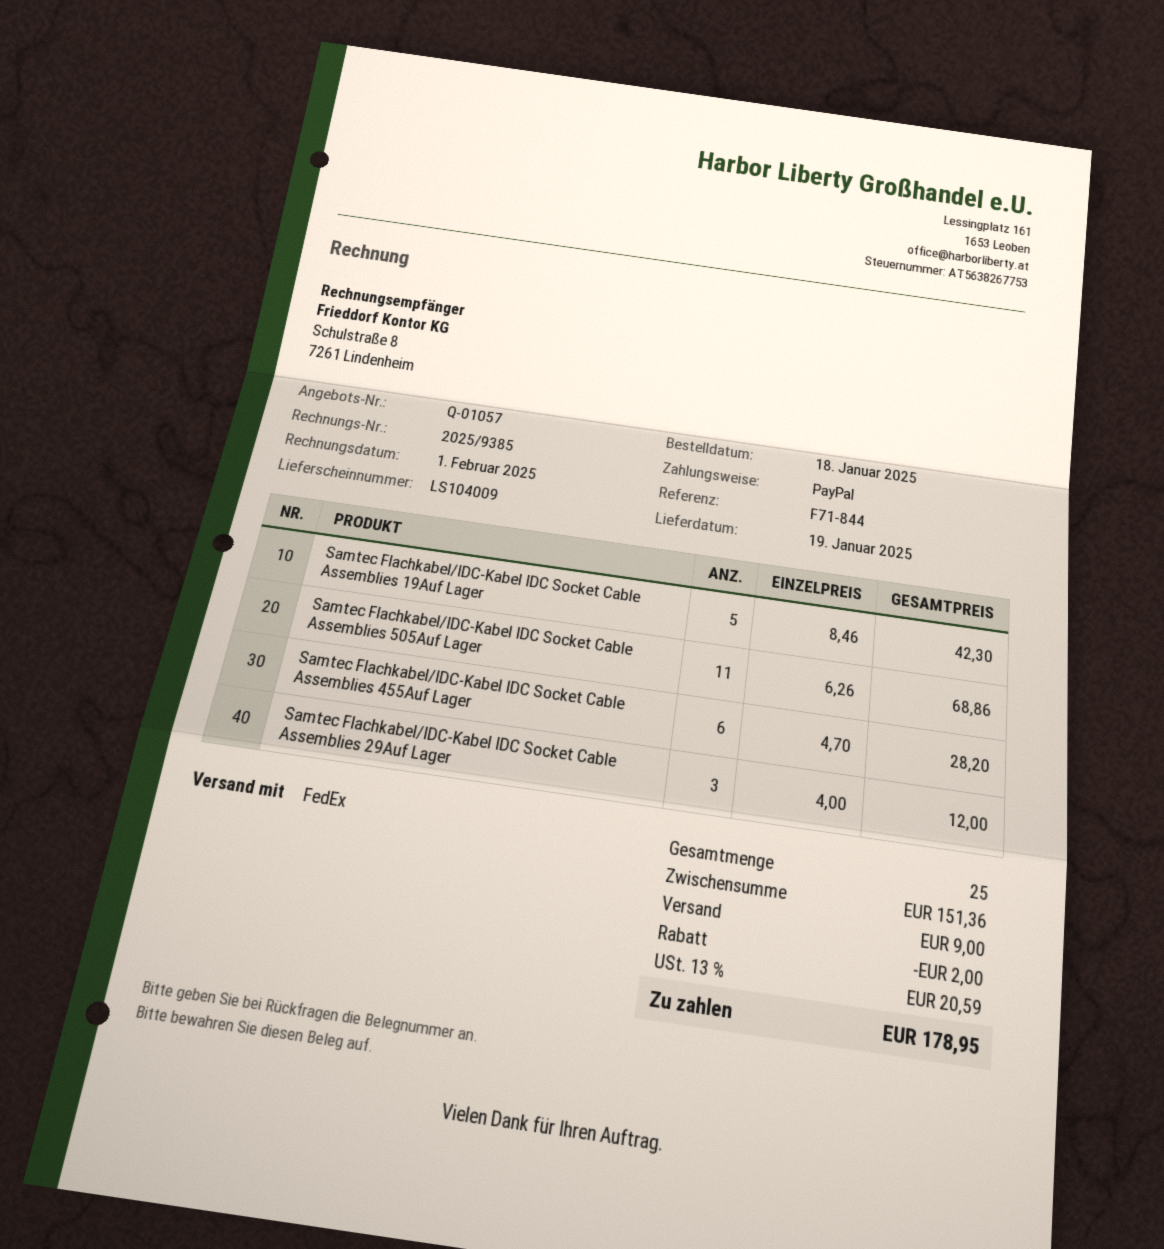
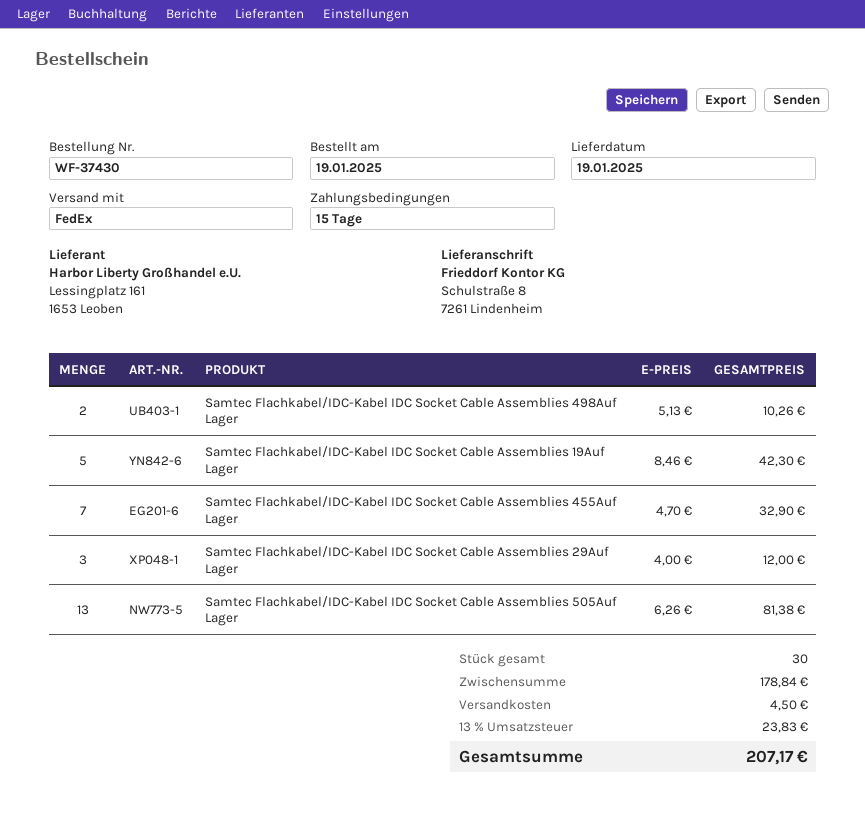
order date: 2025-01-18 -> 2025-01-19
Samtec Flachkabel/IDC-Kabel IDC Socket Cable Assemblies 505Auf Lager: 11 x 6.26 = 68.86 -> 13 x 6.26 = 81.38
Samtec Flachkabel/IDC-Kabel IDC Socket Cable Assemblies 455Auf Lager: 6 x 4.70 = 28.20 -> 7 x 4.70 = 32.90
Samtec Flachkabel/IDC-Kabel IDC Socket Cable Assemblies 498Auf Lager: none -> 2 x 5.13 = 10.26
total quantity: 25 -> 30
subtotal: 151.36 -> 178.84
discount: 2.00 -> none
shipping: 9.00 -> 4.50
tax: 13% = 20.59 -> 13% = 23.83
total: 178.95 -> 207.17

